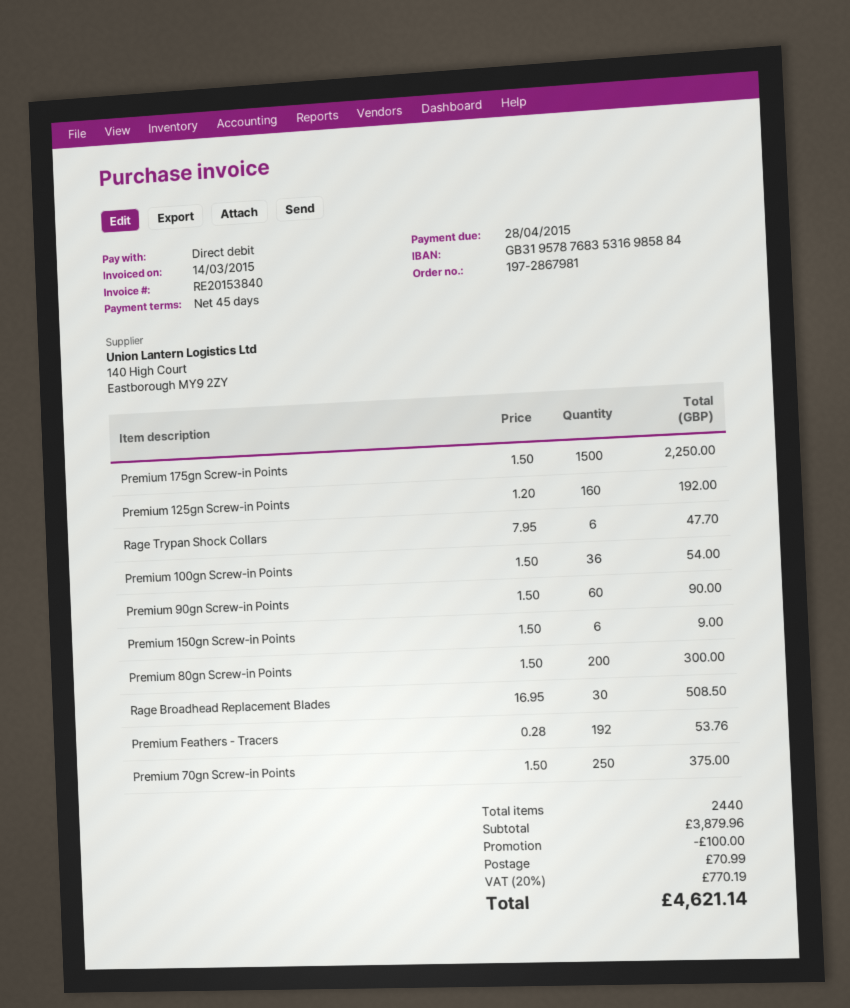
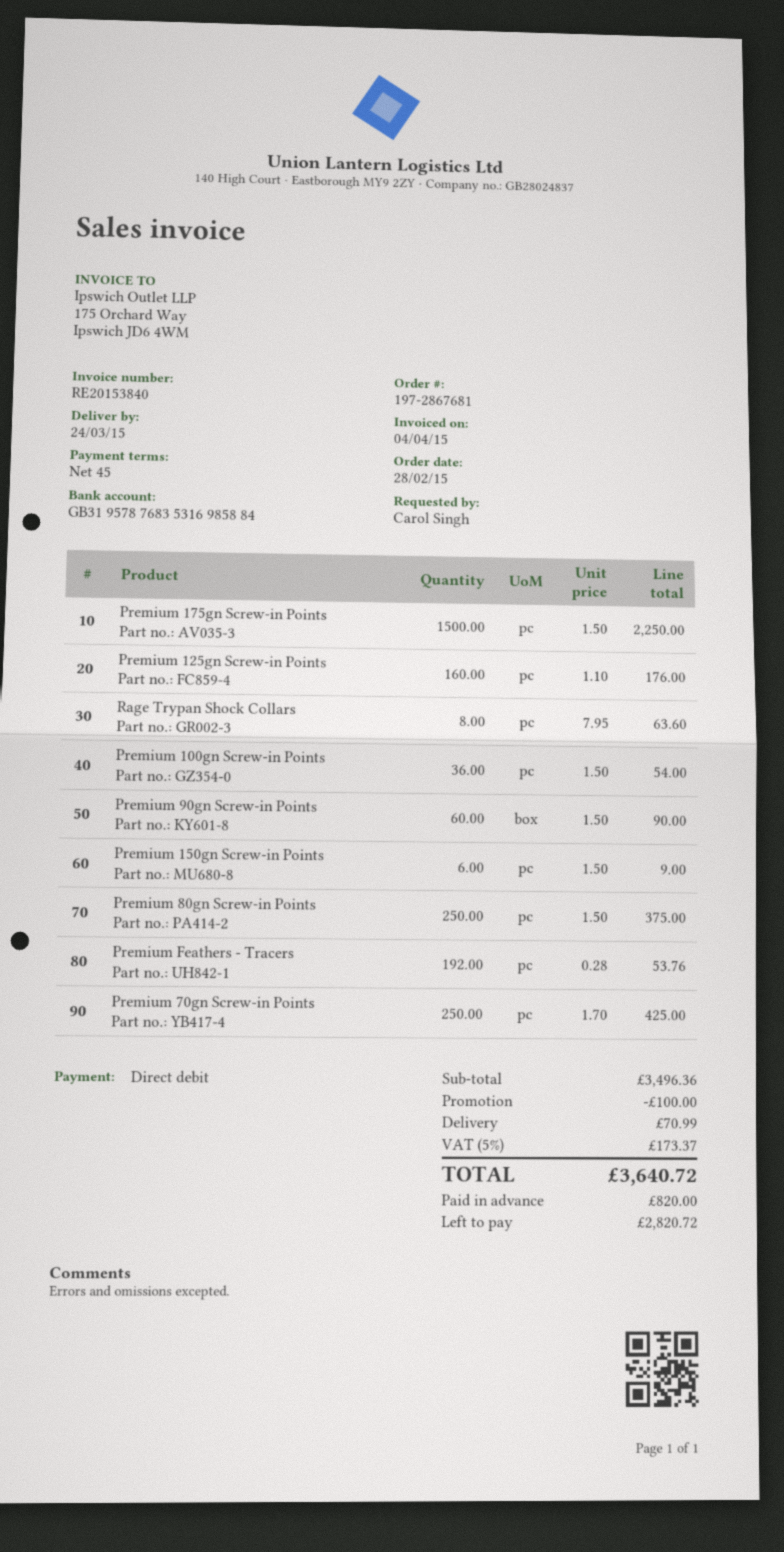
order number: 197-2867981 -> 197-2867681
invoice date: 2015-03-14 -> 2015-04-04
Premium 125gn Screw-in Points: 160 x 1.20 = 192.00 -> 160 x 1.10 = 176.00
Rage Trypan Shock Collars: 6 x 7.95 = 47.70 -> 8 x 7.95 = 63.60
Premium 80gn Screw-in Points: 200 x 1.50 = 300.00 -> 250 x 1.50 = 375.00
Rage Broadhead Replacement Blades: 30 x 16.95 = 508.50 -> none
Premium 70gn Screw-in Points: 250 x 1.50 = 375.00 -> 250 x 1.70 = 425.00
subtotal: 3879.96 -> 3496.36
tax: 20% = 770.19 -> 5% = 173.37
total: 4621.14 -> 3640.72

